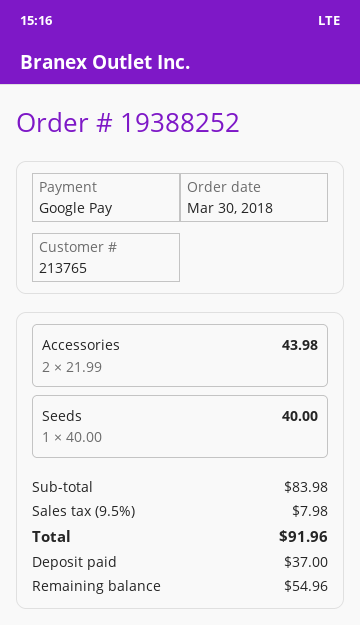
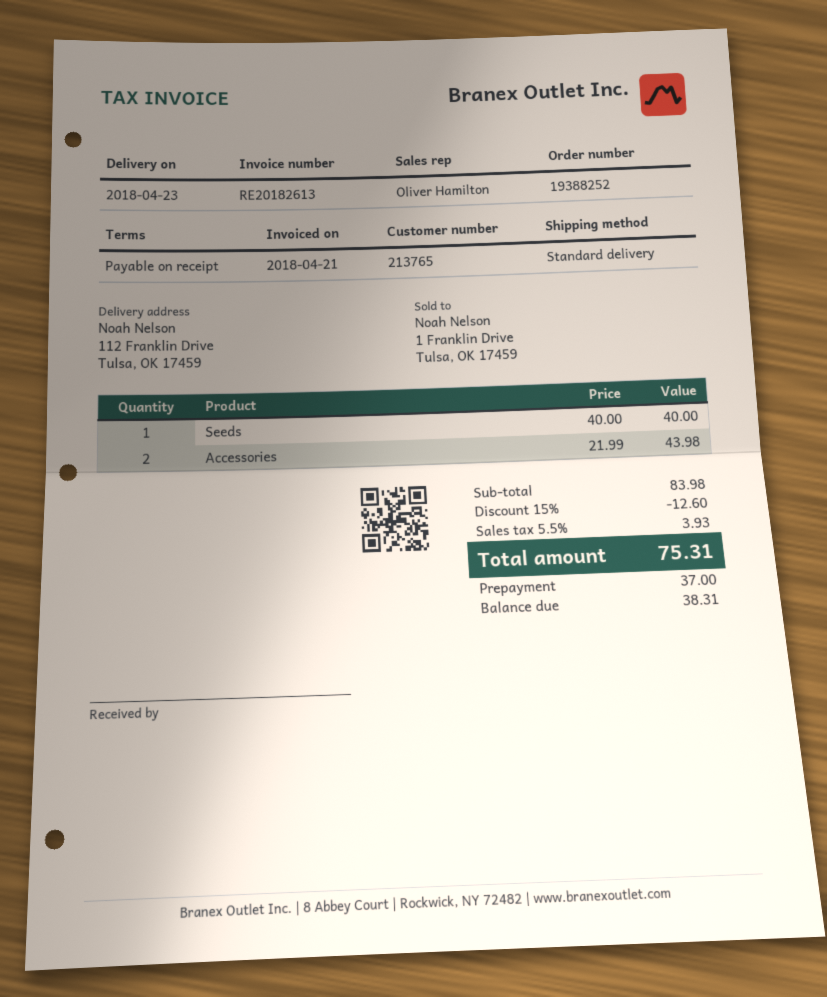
discount: none -> 15% = 12.60
tax: 9.5% = 7.98 -> 5.5% = 3.93
total: 91.96 -> 75.31
balance: 54.96 -> 38.31

